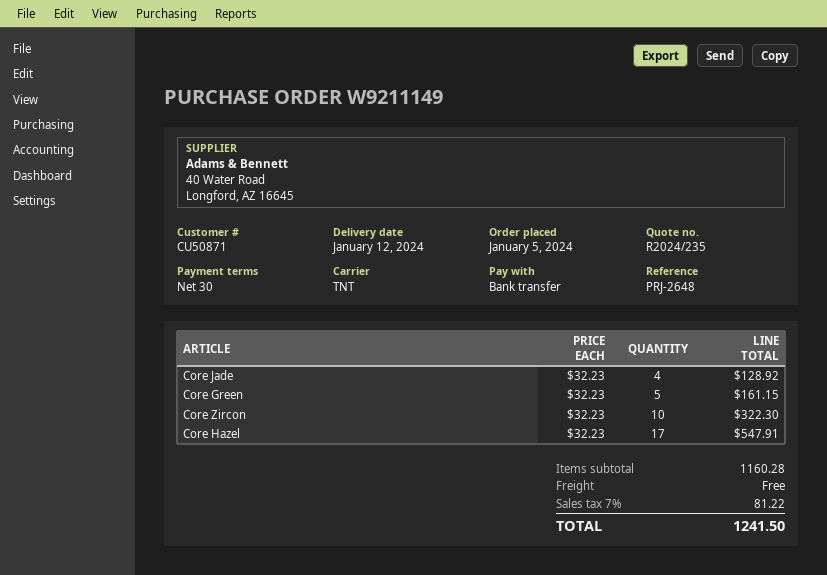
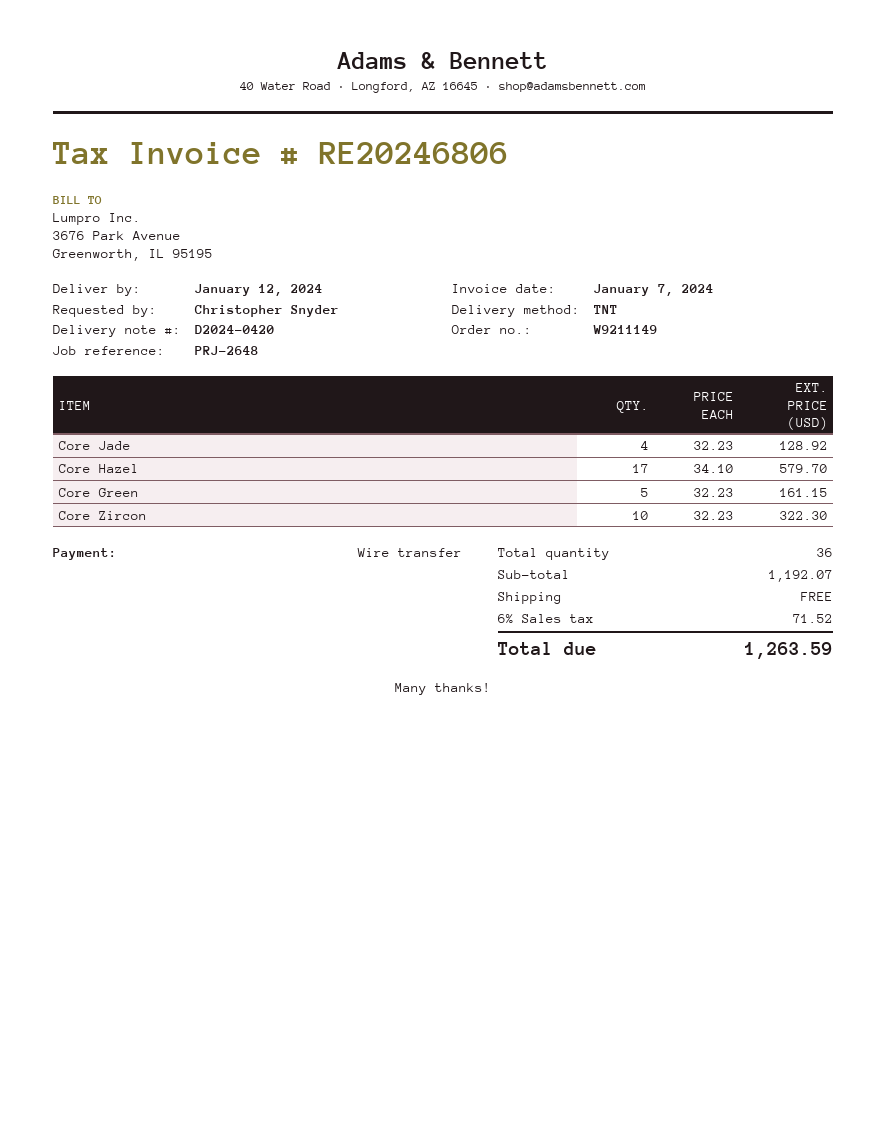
Core Hazel: 17 x 32.23 = 547.91 -> 17 x 34.10 = 579.70
subtotal: 1160.28 -> 1192.07
tax: 7% = 81.22 -> 6% = 71.52
total: 1241.50 -> 1263.59

